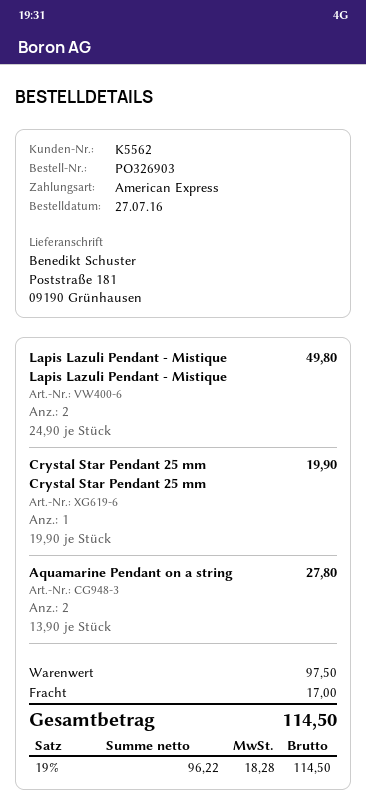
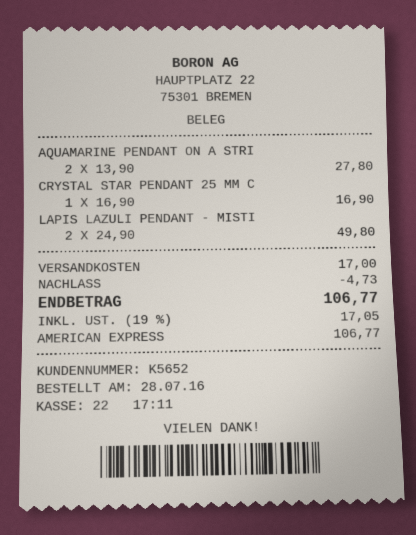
order date: 2016-07-27 -> 2016-07-28
customer number: K5562 -> K5652
Crystal Star Pendant 25 mm Crystal Star Pendant 25 mm: 1 x 19.90 = 19.90 -> 1 x 16.90 = 16.90
discount: none -> 4.73
tax: 19% = 18.28 -> 19% = 17.05
total: 114.50 -> 106.77

